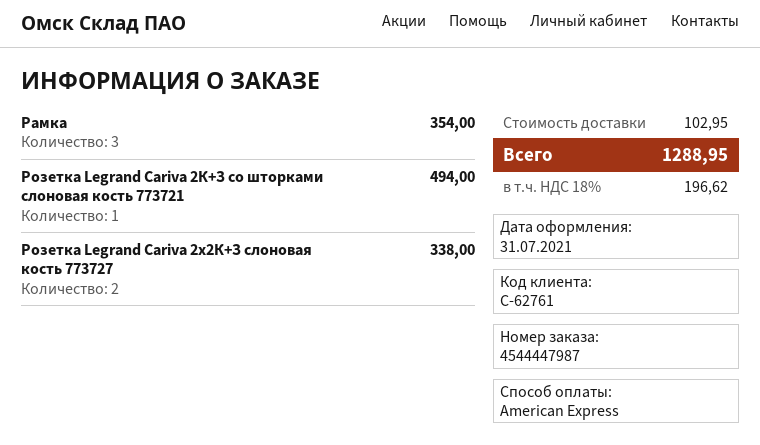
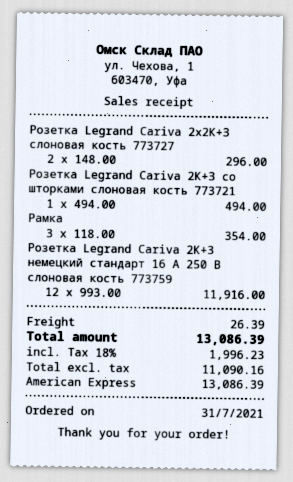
Розетка Legrand Cariva 2x2К+З слоновая кость 773727: 2 for 338.00 -> 2 for 296.00
Розетка Legrand Cariva 2К+3 немецкий стандарт 16 А 250 В слоновая кость 773759: none -> 12 for 11916.00
shipping: 102.95 -> 26.39
tax: 18% = 196.62 -> 18% = 1996.23
total: 1288.95 -> 13086.39

